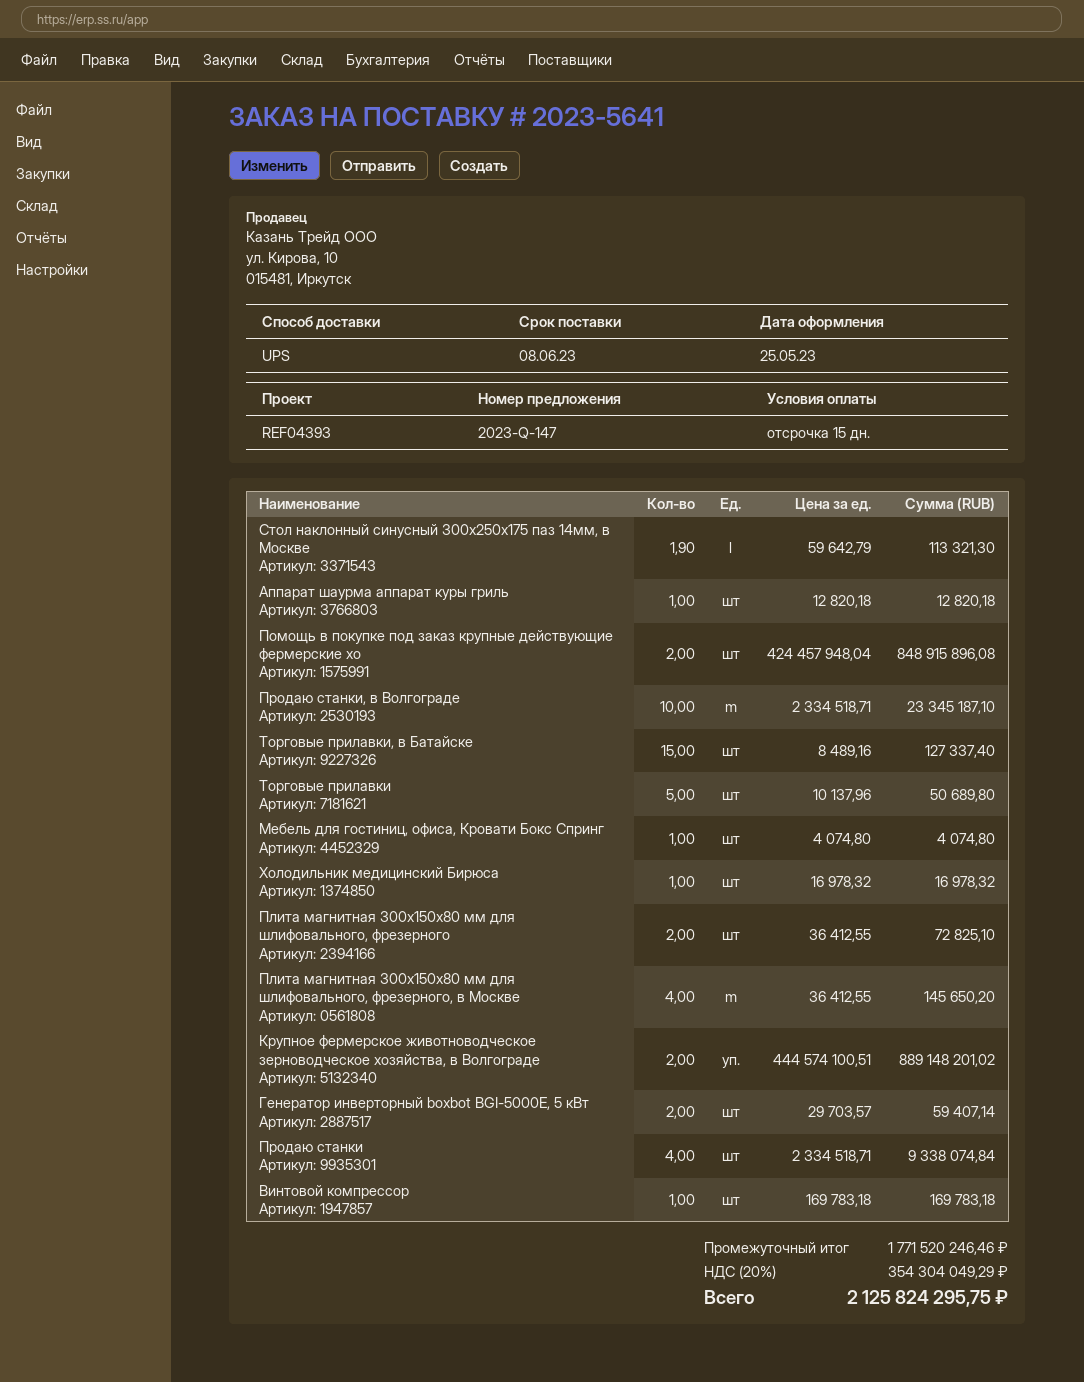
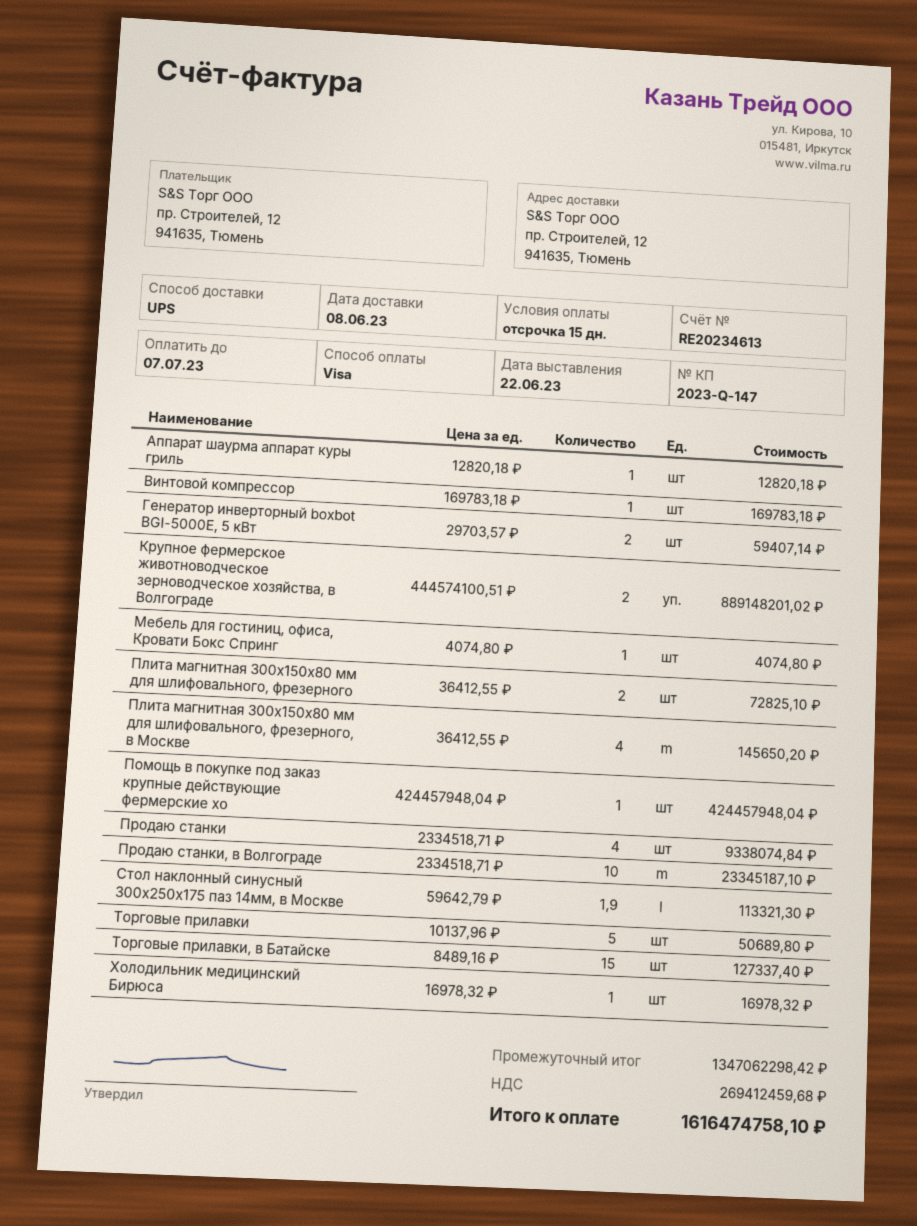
Помощь в покупке под заказ крупные действующие фермерские хо: 2 x 424457948.04 = 848915896.08 -> 1 x 424457948.04 = 424457948.04
subtotal: 1771520246.46 -> 1347062298.42
tax: 354304049.29 -> 269412459.68
total: 2125824295.75 -> 1616474758.10

